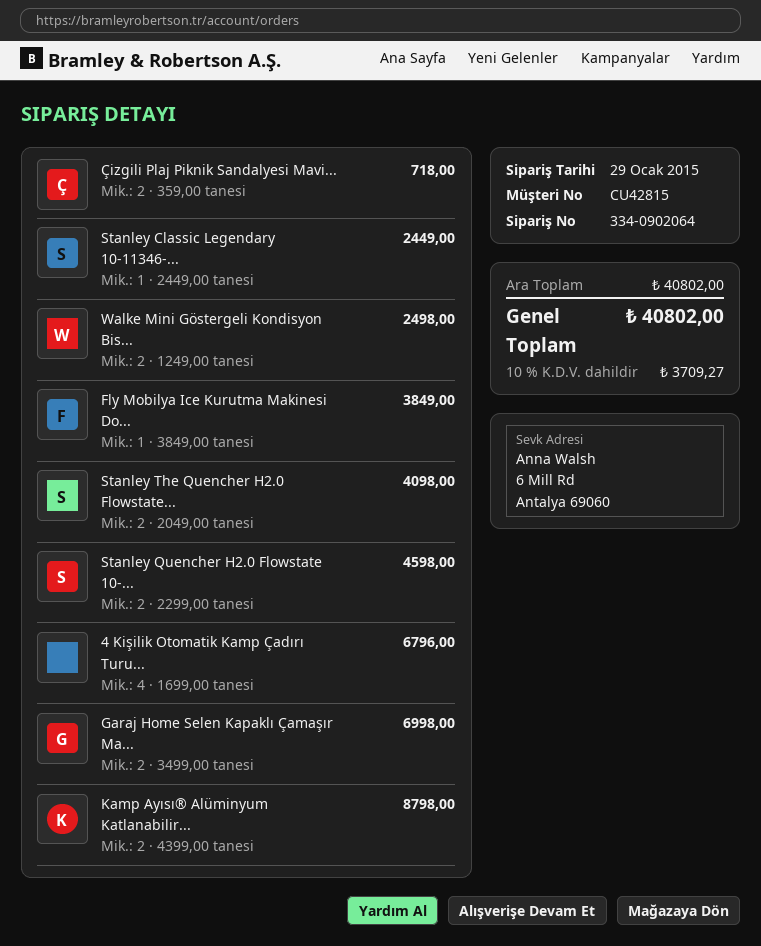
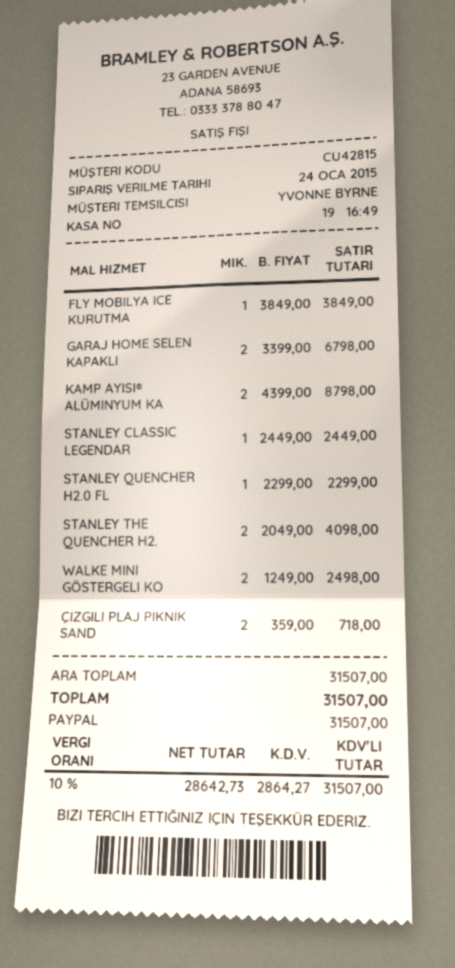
order date: 2015-01-29 -> 2015-01-24
Stanley Quencher H2.0 Flowstate 10-...: 2 x 2299.00 = 4598.00 -> 1 x 2299.00 = 2299.00
4 Kişilik Otomatik Kamp Çadırı Turu...: 4 x 1699.00 = 6796.00 -> none
Garaj Home Selen Kapaklı Çamaşır Ma...: 2 x 3499.00 = 6998.00 -> 2 x 3399.00 = 6798.00
subtotal: 40802.00 -> 31507.00
tax: 10% = 3709.27 -> 10% = 2864.27
total: 40802.00 -> 31507.00

